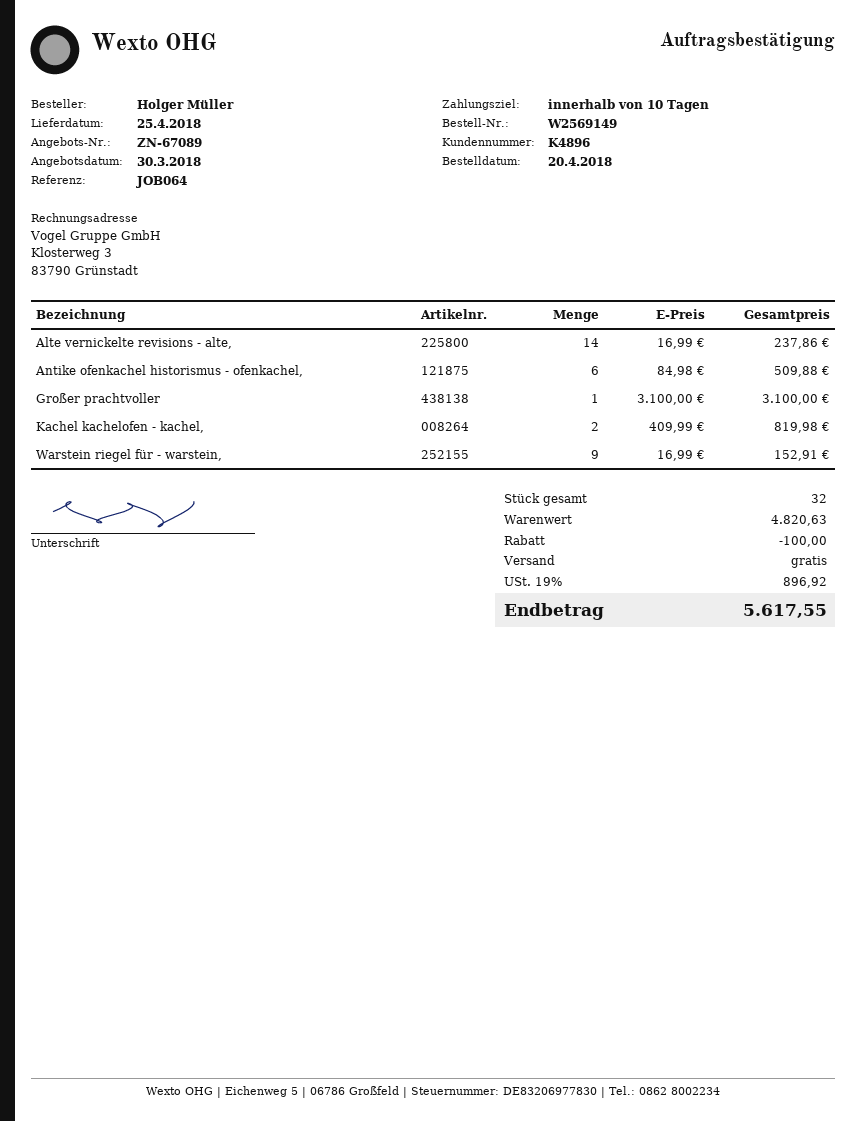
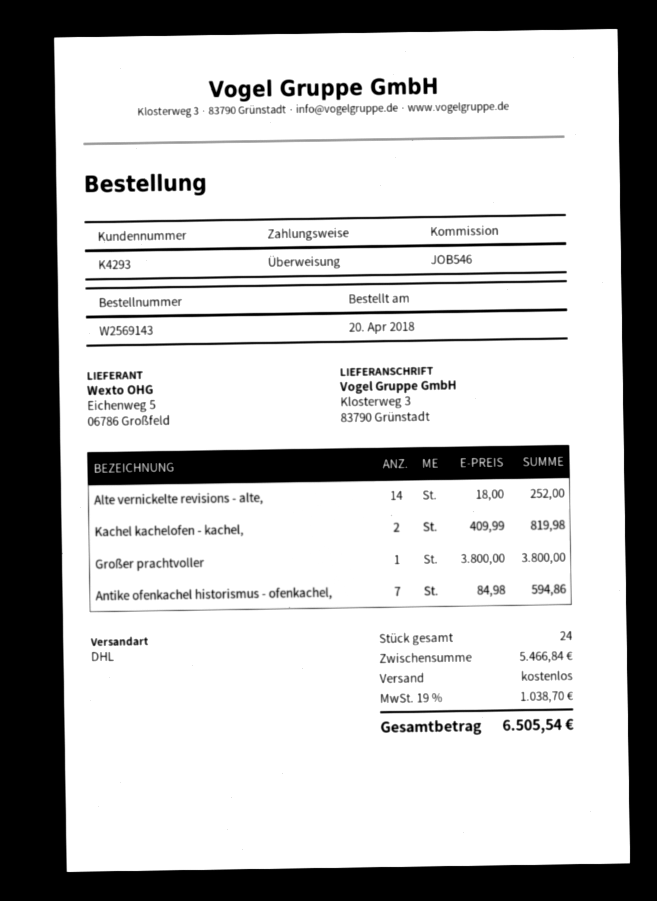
order number: W2569149 -> W2569143
customer number: K4896 -> K4293
reference: JOB064 -> JOB546
Alte vernickelte revisions - alte,: 14 x 16.99 = 237.86 -> 14 x 18.00 = 252.00
Antike ofenkachel historismus - ofenkachel,: 6 x 84.98 = 509.88 -> 7 x 84.98 = 594.86
Großer prachtvoller: 1 x 3100.00 = 3100.00 -> 1 x 3800.00 = 3800.00
Warstein riegel für - warstein,: 9 x 16.99 = 152.91 -> none
total quantity: 32 -> 24
subtotal: 4820.63 -> 5466.84
discount: 100.00 -> none
tax: 19% = 896.92 -> 19% = 1038.70
total: 5617.55 -> 6505.54

